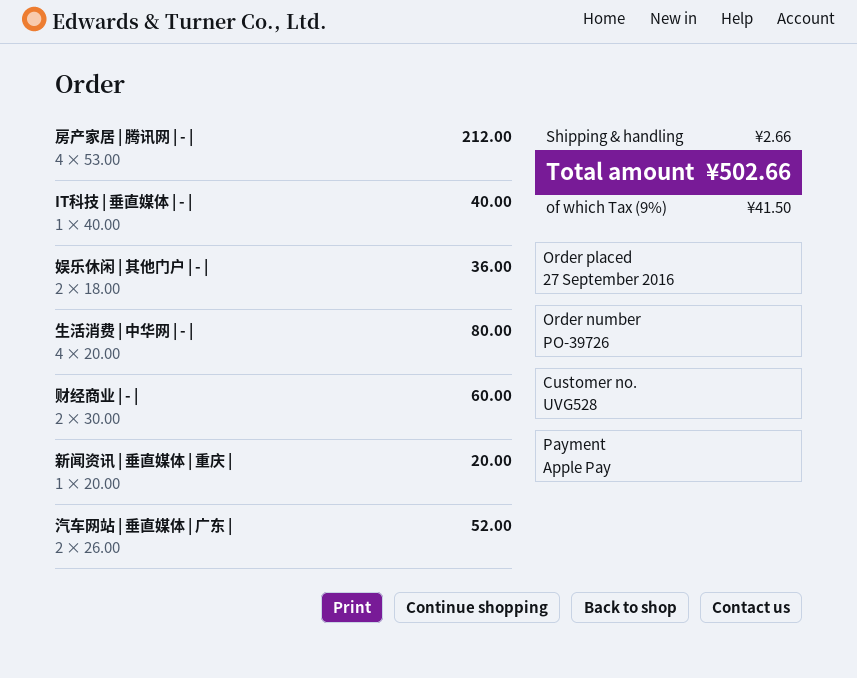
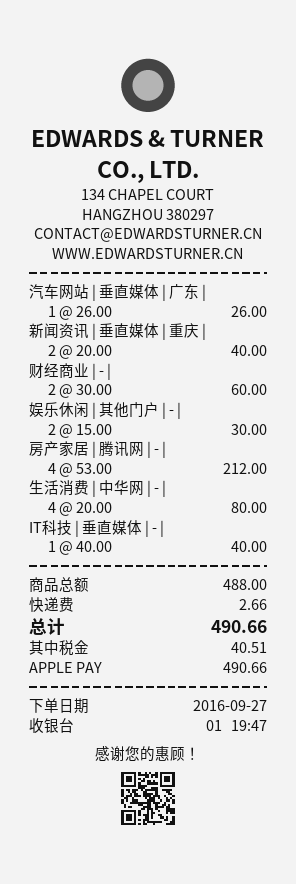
娱乐休闲 | 其他门户 | - |: 2 x 18.00 = 36.00 -> 2 x 15.00 = 30.00
新闻资讯 | 垂直媒体 | 重庆 |: 1 x 20.00 = 20.00 -> 2 x 20.00 = 40.00
汽车网站 | 垂直媒体 | 广东 |: 2 x 26.00 = 52.00 -> 1 x 26.00 = 26.00
tax: 41.50 -> 40.51
total: 502.66 -> 490.66

